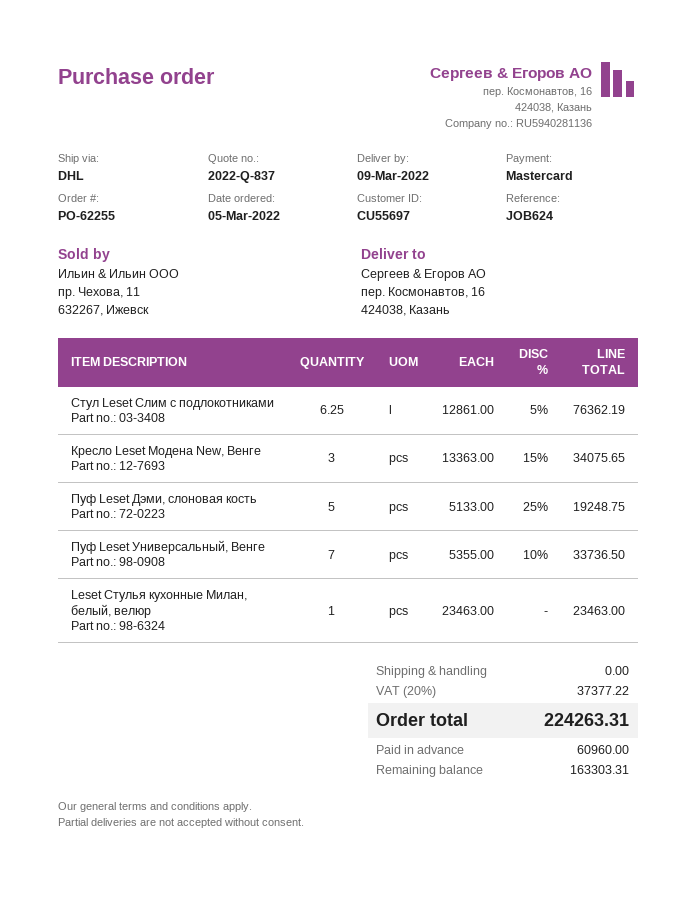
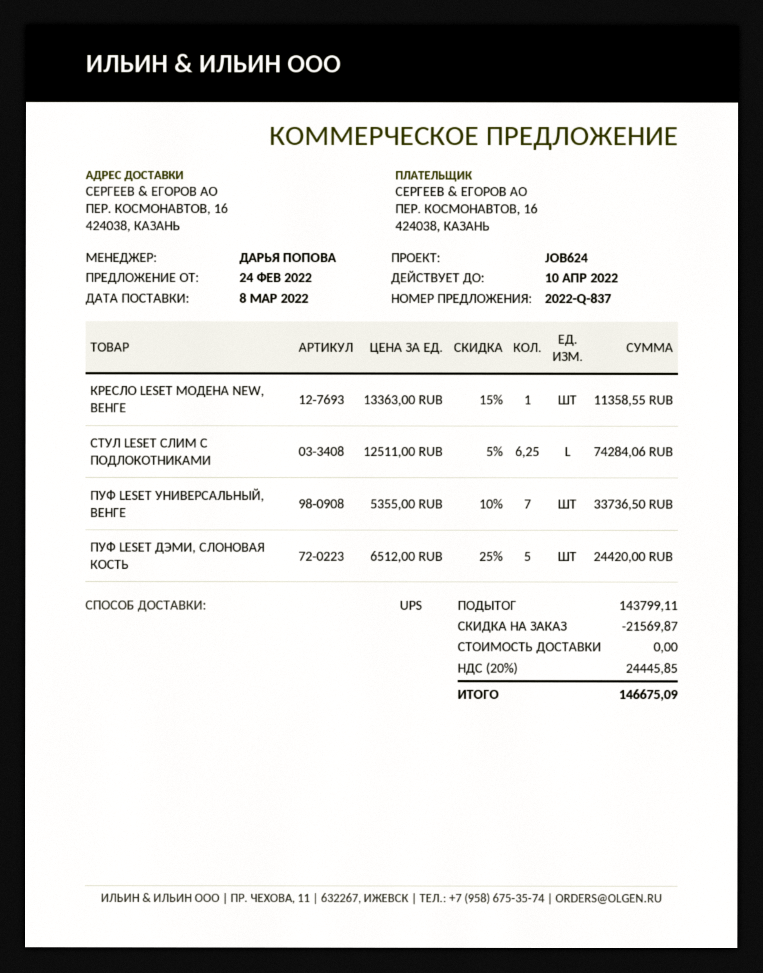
delivery date: 2022-03-09 -> 2022-03-08
shipping method: DHL -> UPS
Стул Leset Слим с подлокотниками: 6.25 x 12861.00 - 5% = 76362.19 -> 6.25 x 12511.00 - 5% = 74284.06
Кресло Leset Модена New, Венге: 3 x 13363.00 - 15% = 34075.65 -> 1 x 13363.00 - 15% = 11358.55
Пуф Leset Дэми, слоновая кость: 5 x 5133.00 - 25% = 19248.75 -> 5 x 6512.00 - 25% = 24420.00
Leset Стулья кухонные Милан, белый, велюр: 1 x 23463.00 = 23463.00 -> none
discount: none -> 21569.87
tax: 20% = 37377.22 -> 20% = 24445.85
total: 224263.31 -> 146675.09

